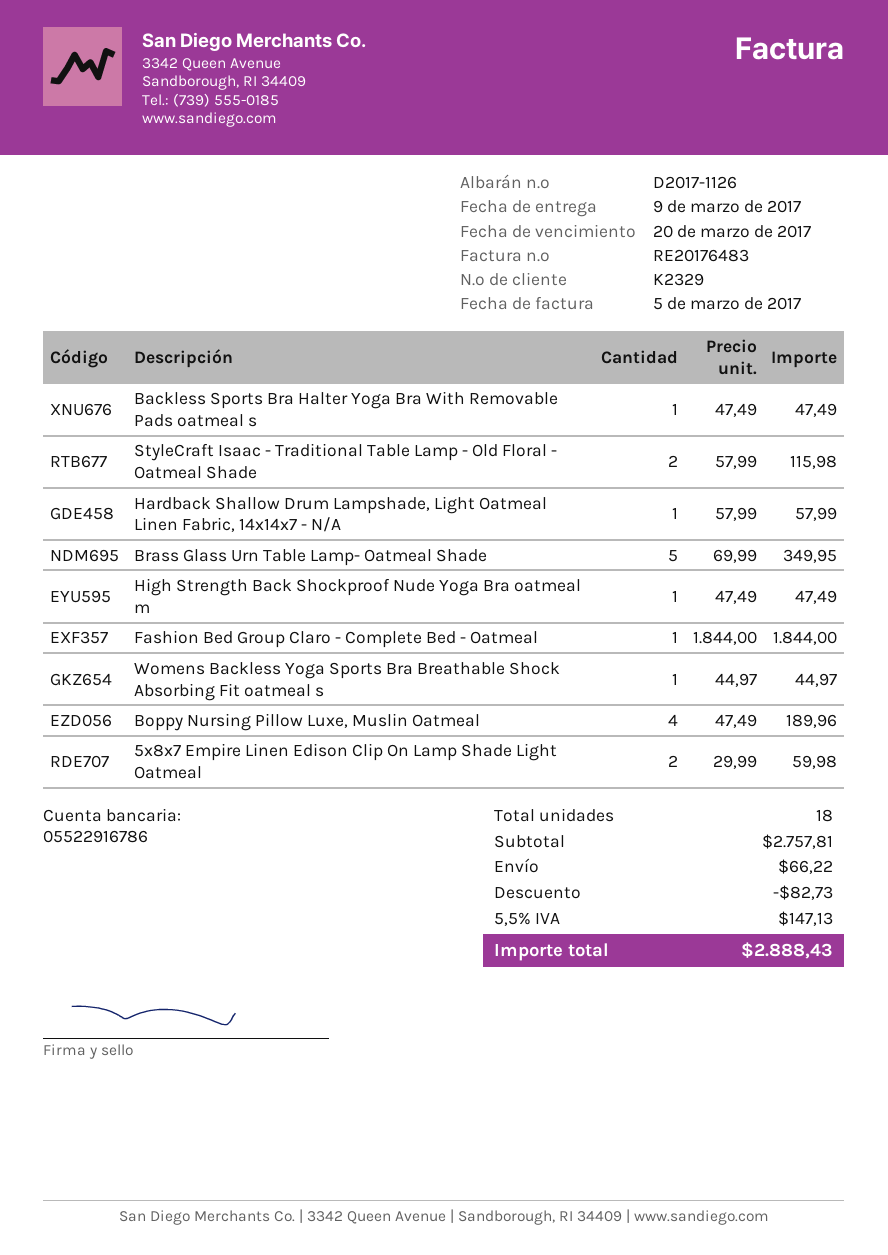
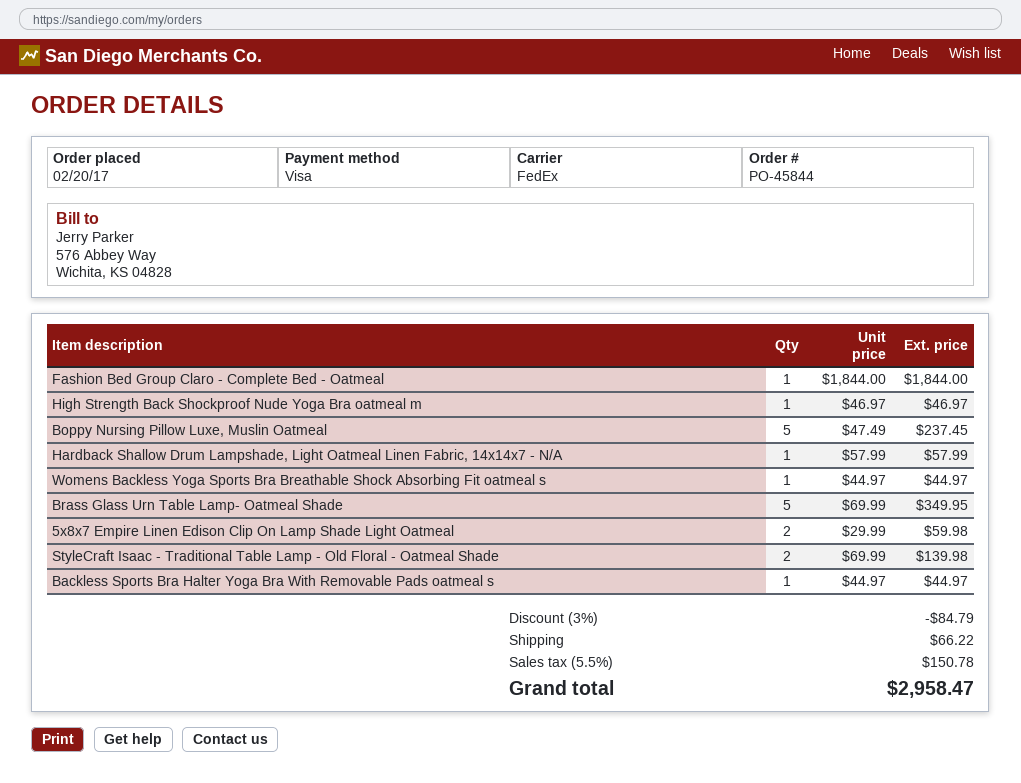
Backless Sports Bra Halter Yoga Bra With Removable Pads oatmeal s: 1 x 47.49 = 47.49 -> 1 x 44.97 = 44.97
StyleCraft Isaac - Traditional Table Lamp - Old Floral - Oatmeal Shade: 2 x 57.99 = 115.98 -> 2 x 69.99 = 139.98
High Strength Back Shockproof Nude Yoga Bra oatmeal m: 1 x 47.49 = 47.49 -> 1 x 46.97 = 46.97
Boppy Nursing Pillow Luxe, Muslin Oatmeal: 4 x 47.49 = 189.96 -> 5 x 47.49 = 237.45
discount: 82.73 -> 84.79
tax: 5.5% = 147.13 -> 5.5% = 150.78
total: 2888.43 -> 2958.47

